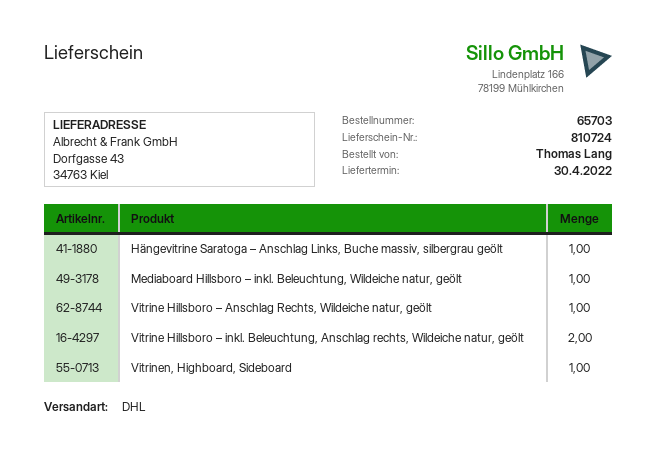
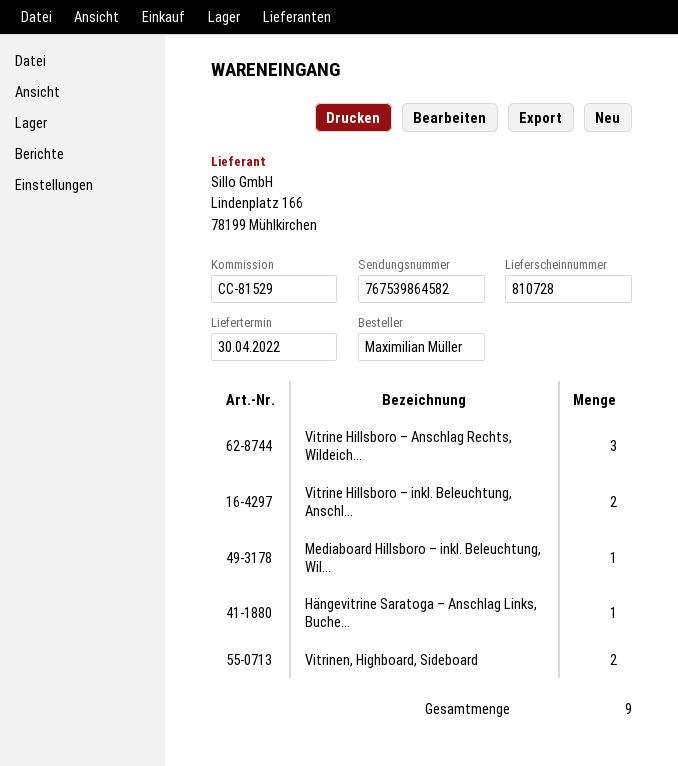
delivery note number: 810724 -> 810728
ordered by: Thomas Lang -> Maximilian Müller
Vitrine Hillsboro – Anschlag Rechts, Wildeiche natur, geölt: 1 -> 3
Vitrinen, Highboard, Sideboard: 1 -> 2

